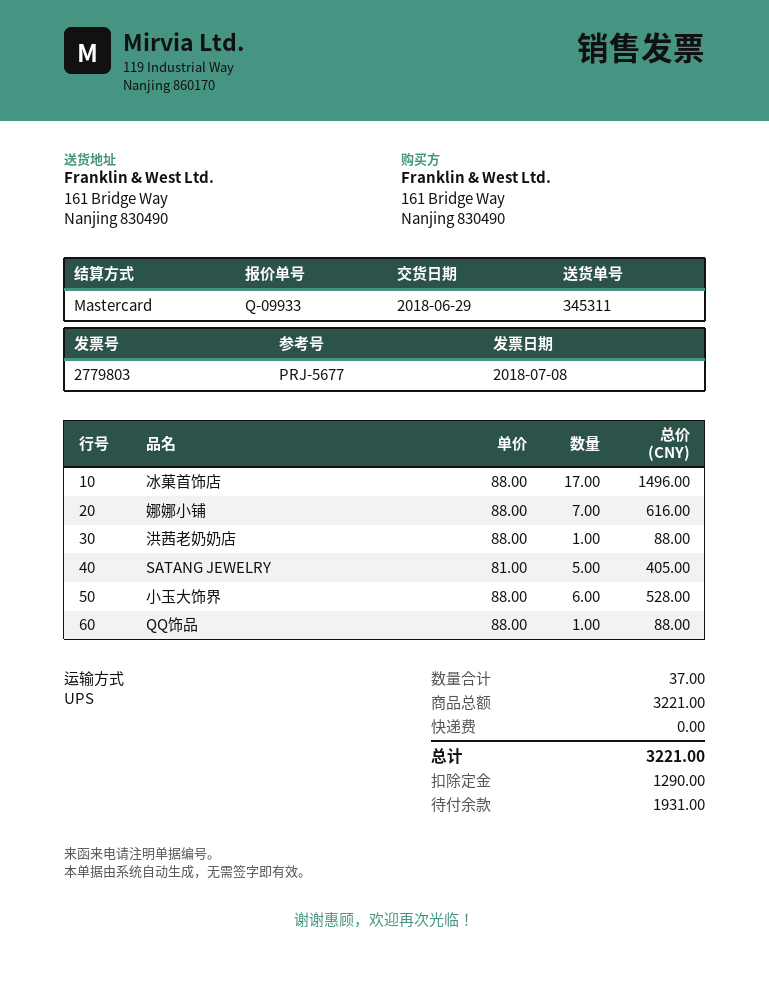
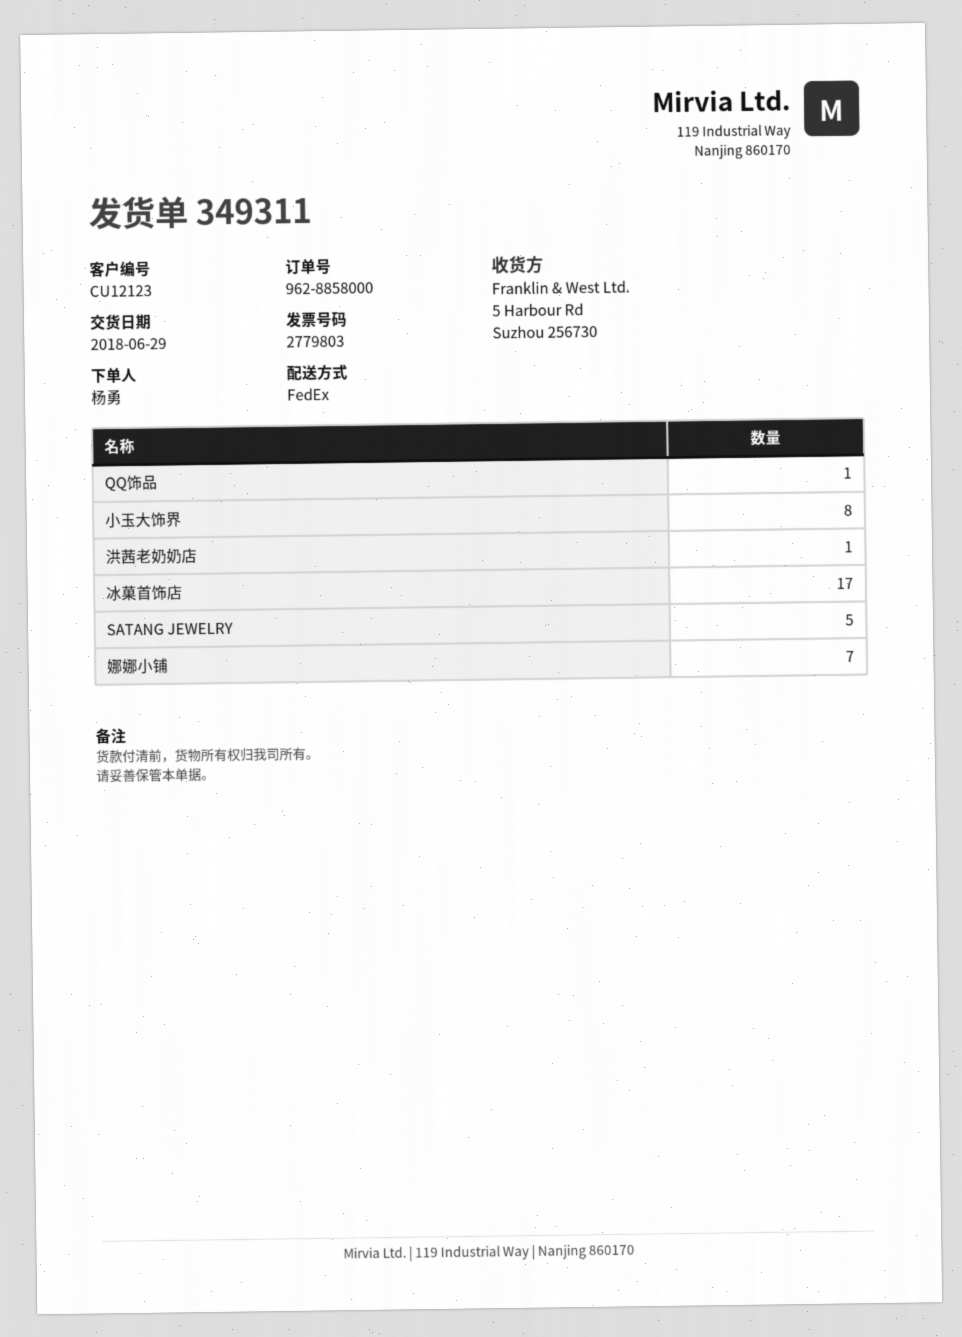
delivery note number: 345311 -> 349311
shipping method: UPS -> FedEx
ship to: 161 Bridge Way, Nanjing 830490 -> 5 Harbour Rd, Suzhou 256730
小玉大饰界: 6 -> 8

